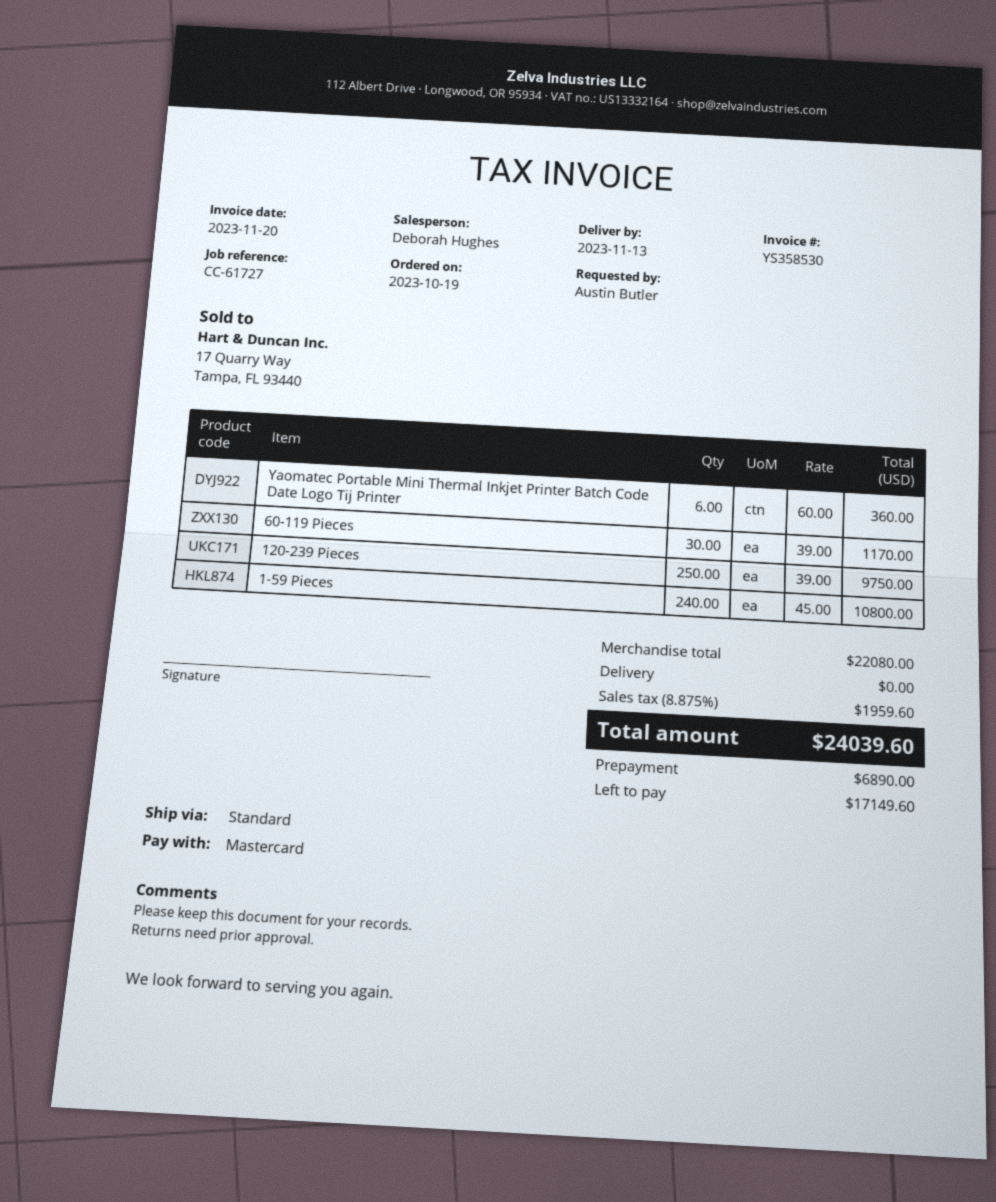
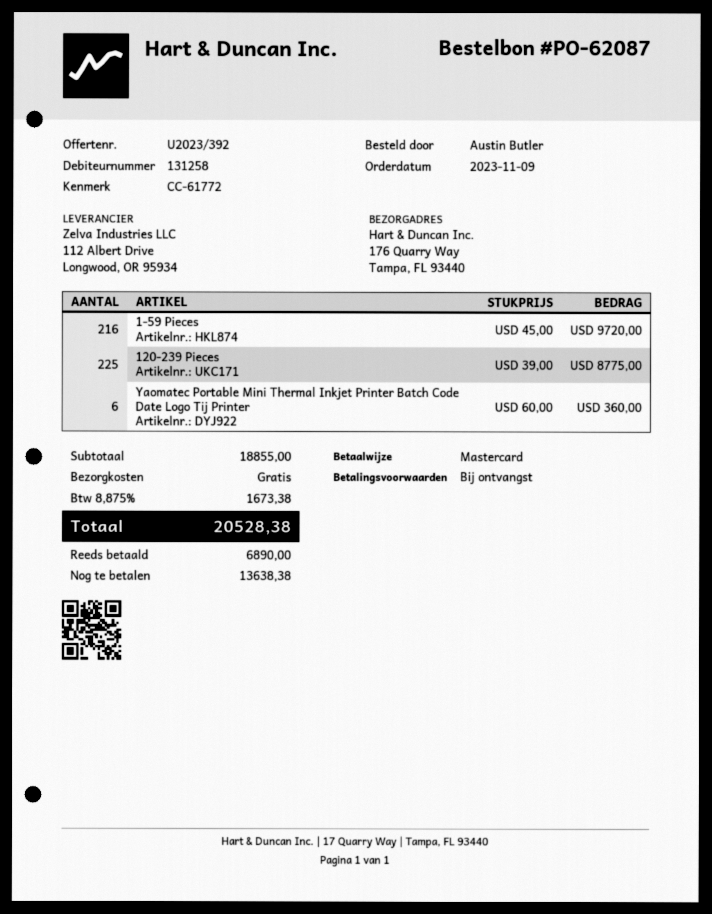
order date: 2023-10-19 -> 2023-11-09
reference: CC-61727 -> CC-61772
60-119 Pieces: 30 x 39.00 = 1170.00 -> none
120-239 Pieces: 250 x 39.00 = 9750.00 -> 225 x 39.00 = 8775.00
1-59 Pieces: 240 x 45.00 = 10800.00 -> 216 x 45.00 = 9720.00
subtotal: 22080.00 -> 18855.00
tax: 8.875% = 1959.60 -> 8.875% = 1673.38
total: 24039.60 -> 20528.38
balance: 17149.60 -> 13638.38

